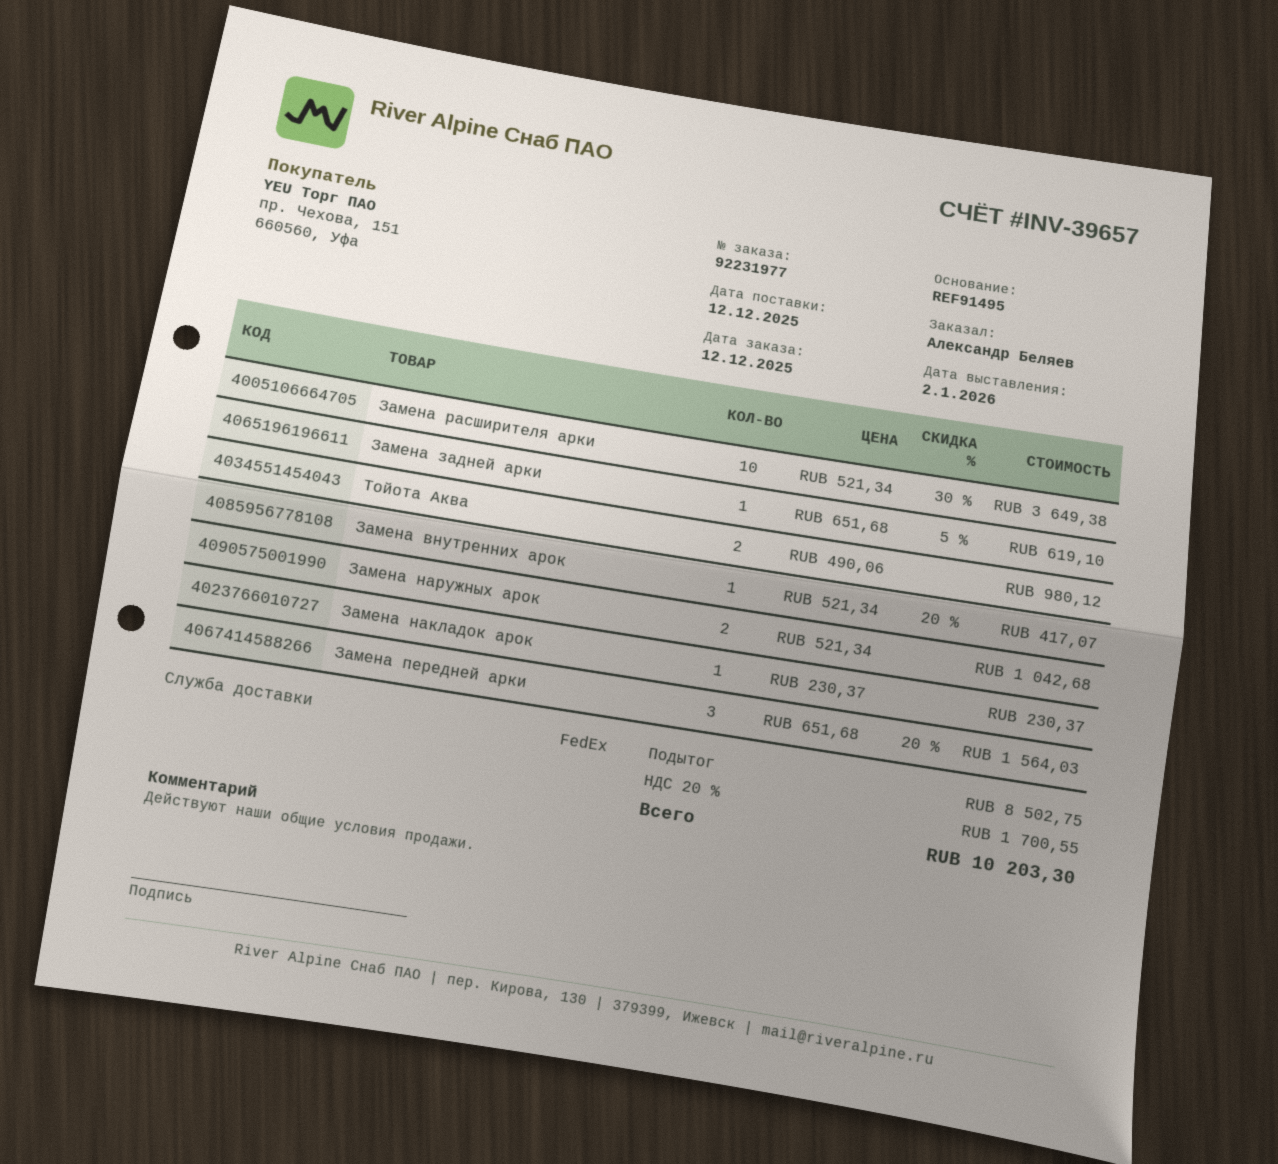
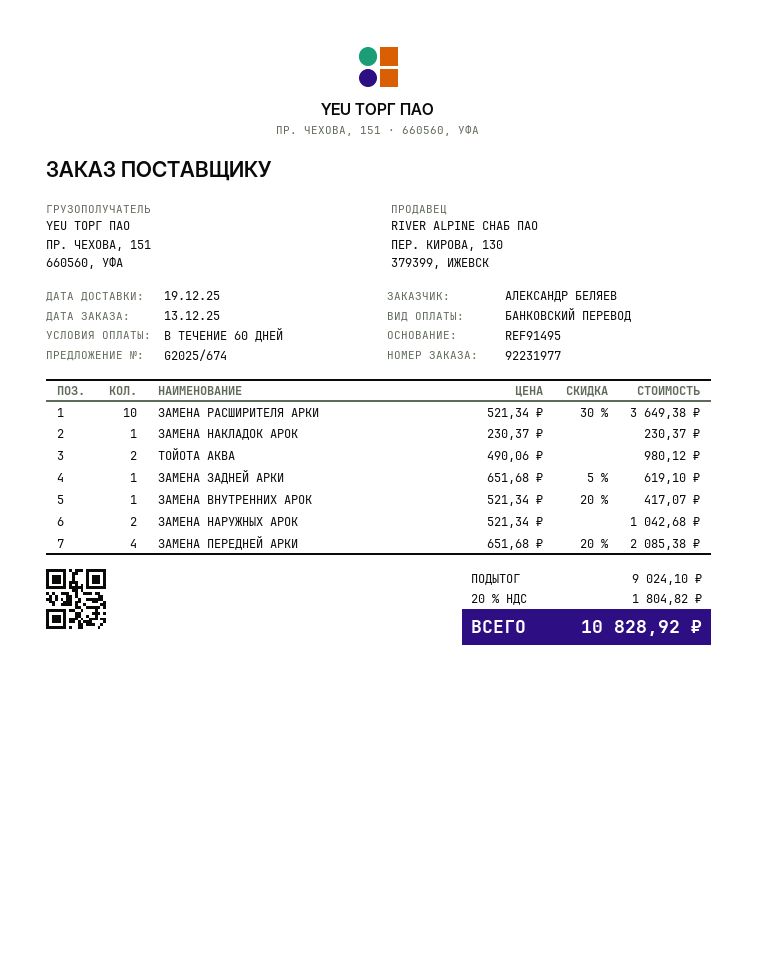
order date: 2025-12-12 -> 2025-12-13
delivery date: 2025-12-12 -> 2025-12-19
Замена передней арки: 3 x 651.68 - 20% = 1564.03 -> 4 x 651.68 - 20% = 2085.38
subtotal: 8502.75 -> 9024.10
tax: 20% = 1700.55 -> 20% = 1804.82
total: 10203.30 -> 10828.92

